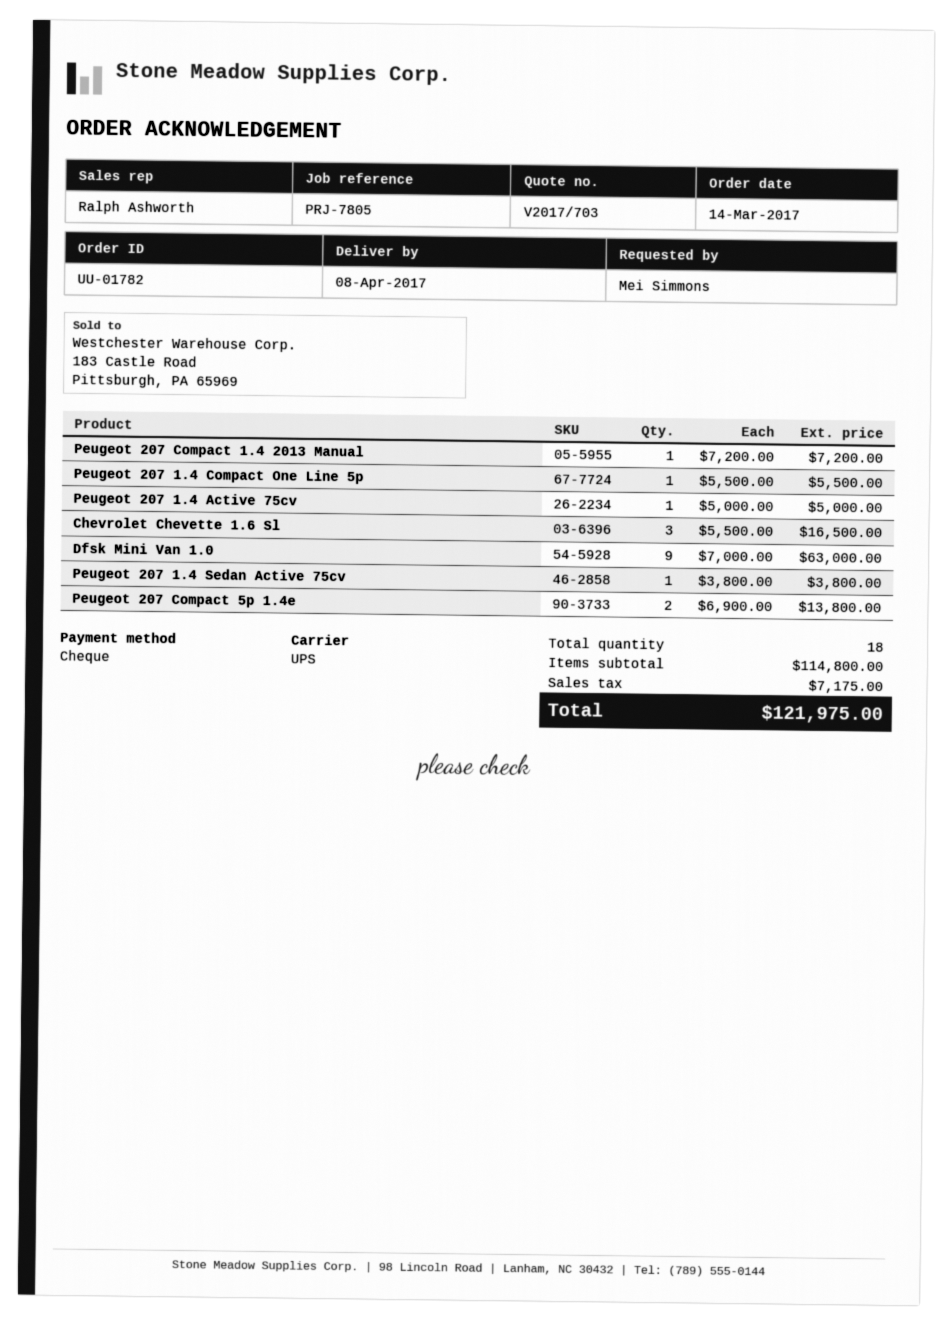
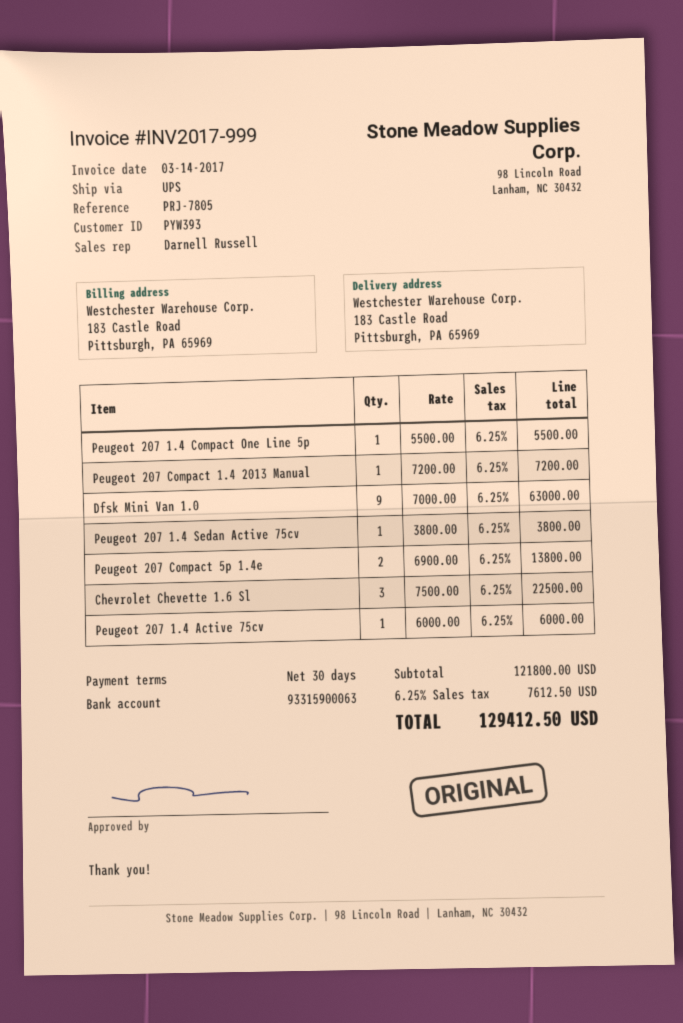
sales rep: Ralph Ashworth -> Darnell Russell
Peugeot 207 1.4 Active 75cv: 1 x 5000.00 = 5000.00 -> 1 x 6000.00 = 6000.00
Chevrolet Chevette 1.6 Sl: 3 x 5500.00 = 16500.00 -> 3 x 7500.00 = 22500.00
subtotal: 114800.00 -> 121800.00
tax: 7175.00 -> 7612.50
total: 121975.00 -> 129412.50

